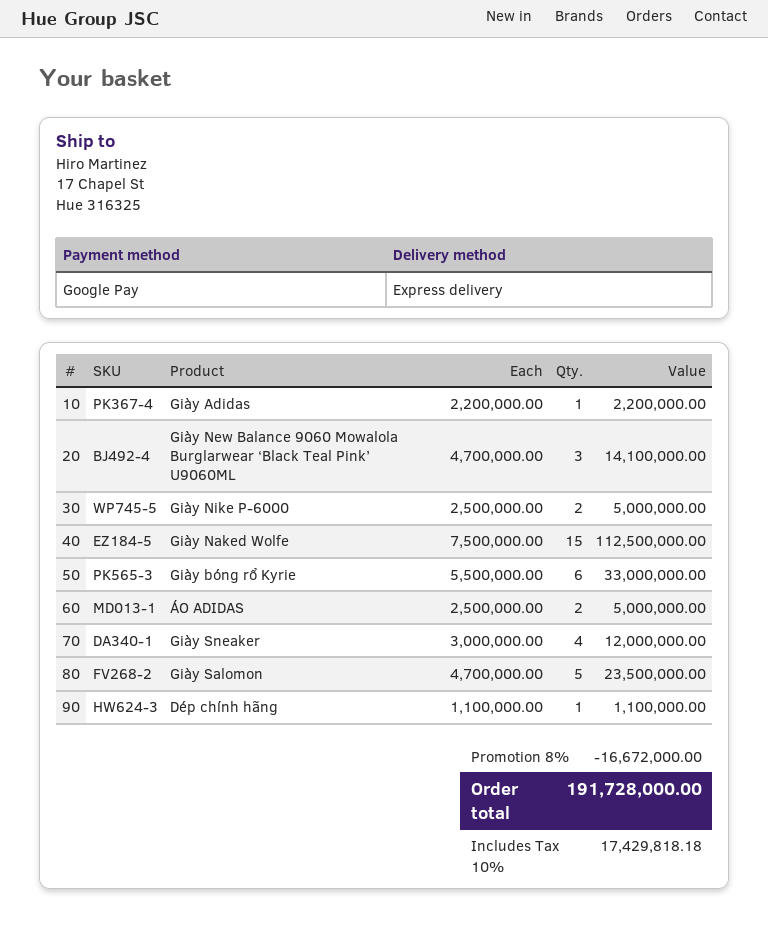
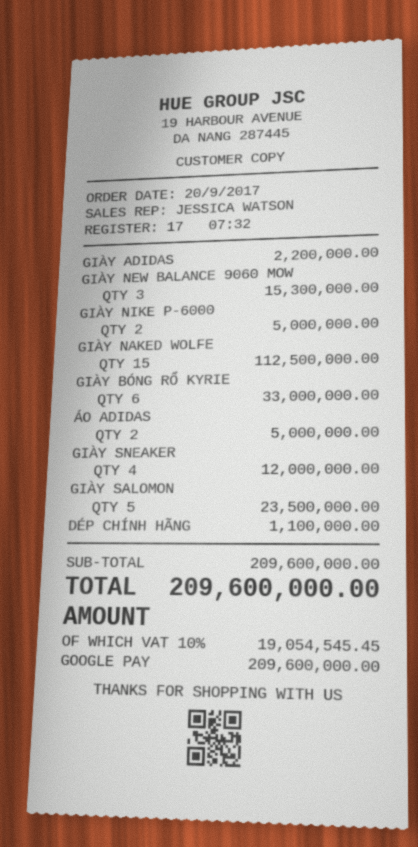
Giày New Balance 9060 Mowalola Burglarwear ‘Black Teal Pink’ U9060ML: 3 for 14100000.00 -> 3 for 15300000.00
discount: 8% = 16672000.00 -> none
tax: 10% = 17429818.18 -> 10% = 19054545.45
total: 191728000.00 -> 209600000.00

